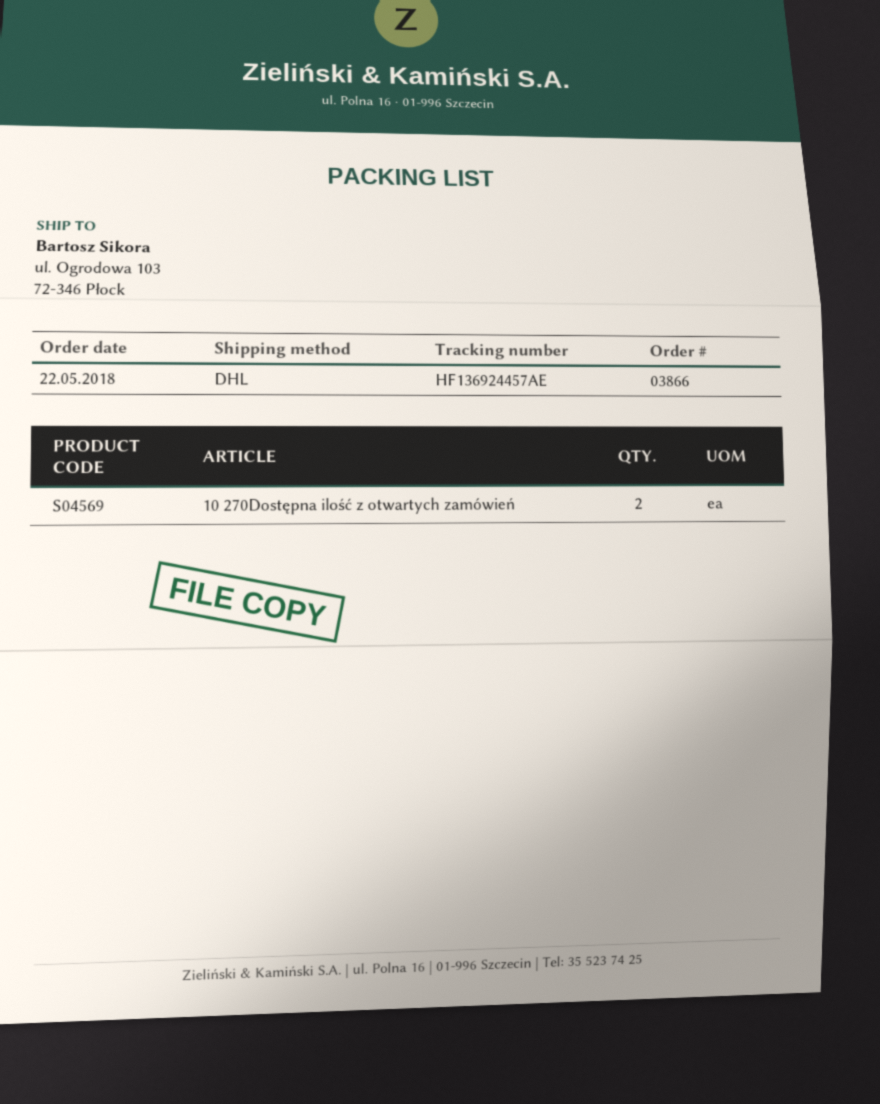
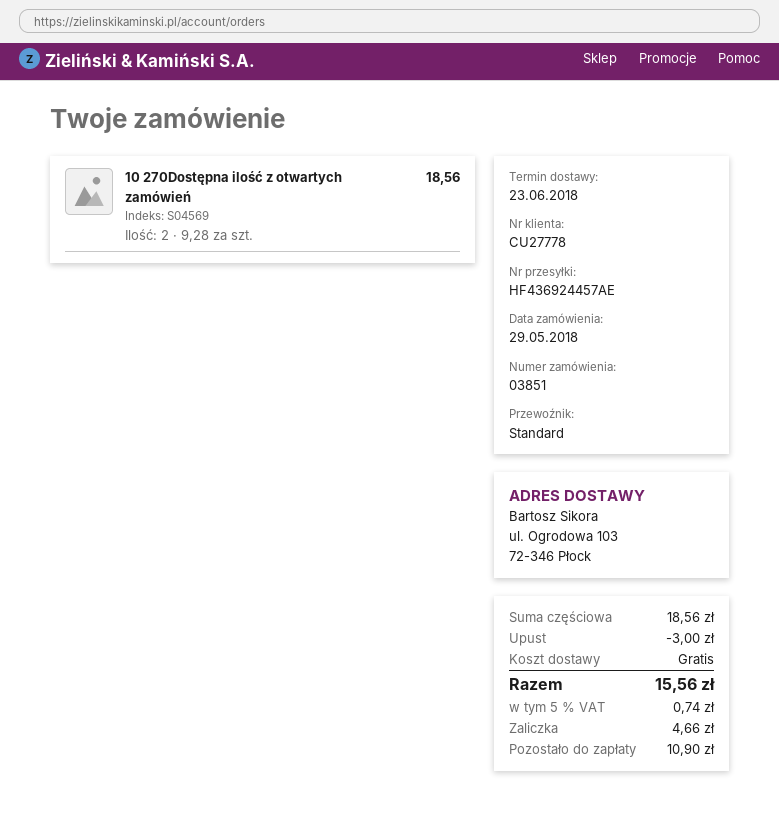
order number: 03866 -> 03851
order date: 2018-05-22 -> 2018-05-29
shipping method: DHL -> standard
tracking number: HF136924457AE -> HF436924457AE

